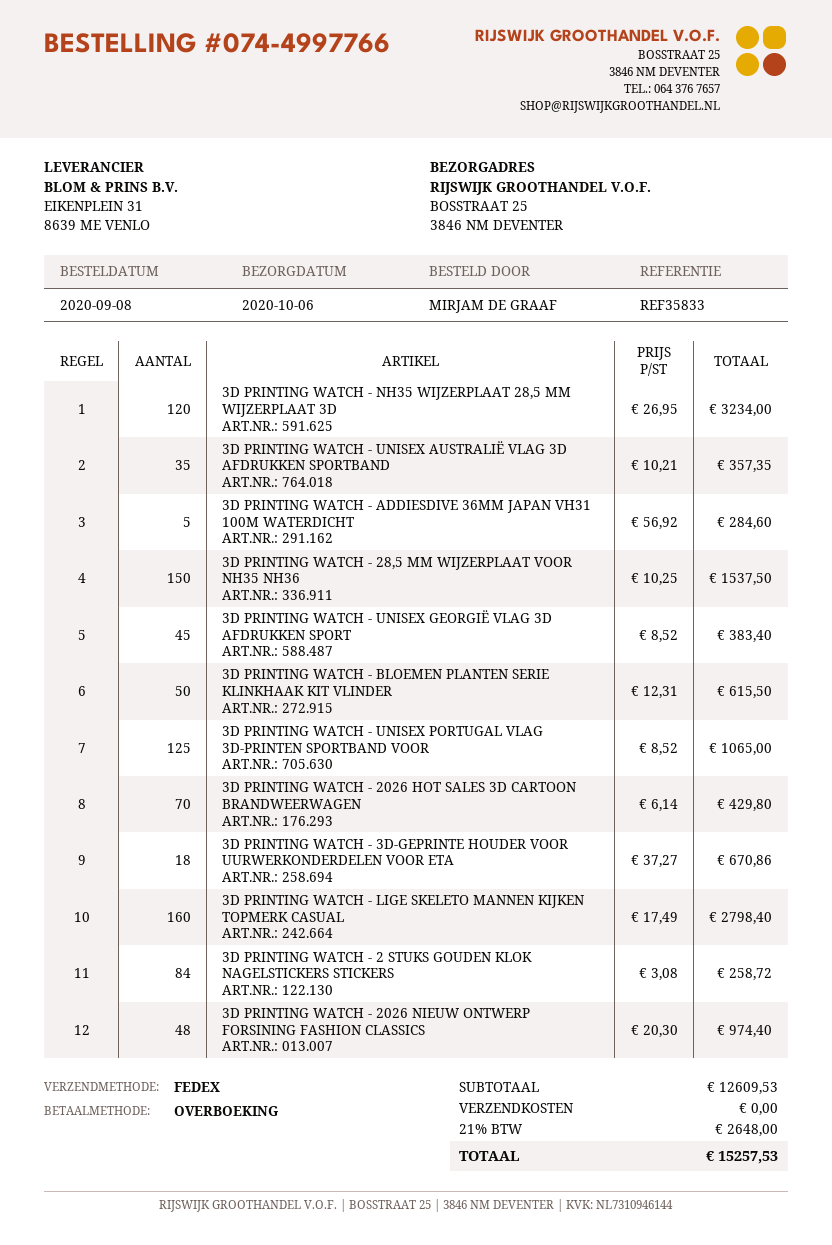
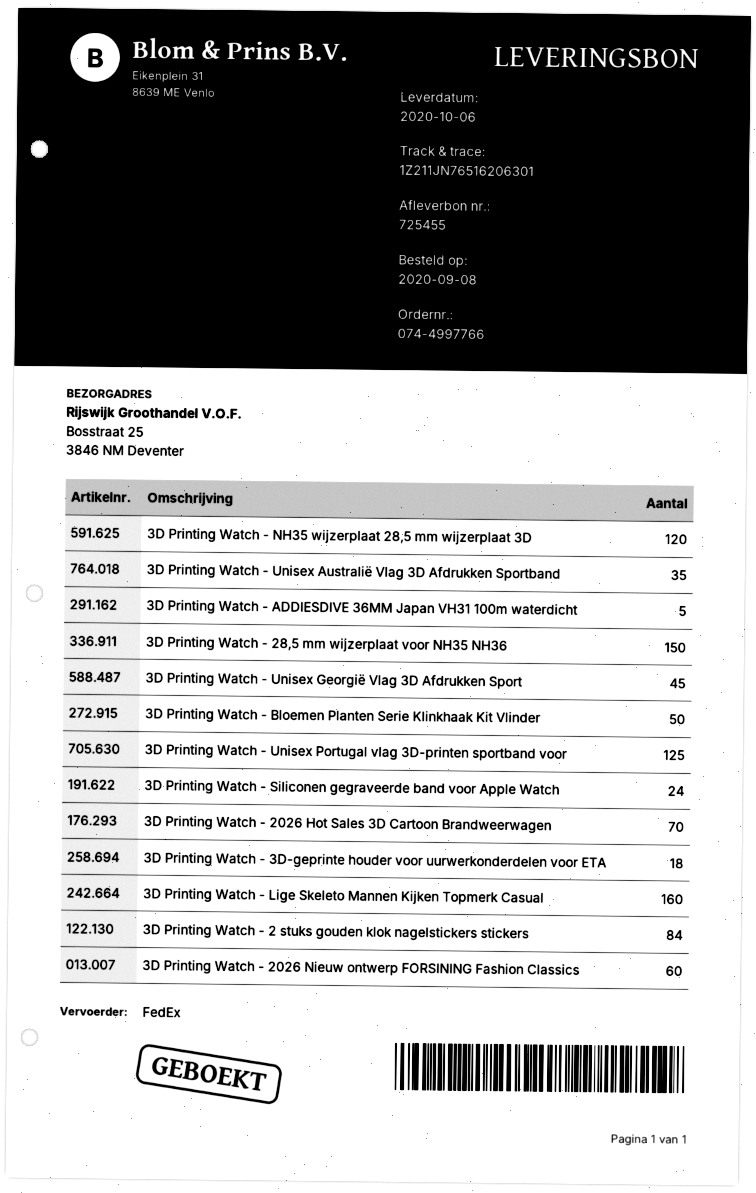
3D PRINTING WATCH - 2026 NIEUW ONTWERP FORSINING FASHION CLASSICS: 48 -> 60
3D Printing Watch - Siliconen gegraveerde band voor Apple Watch: none -> 24

